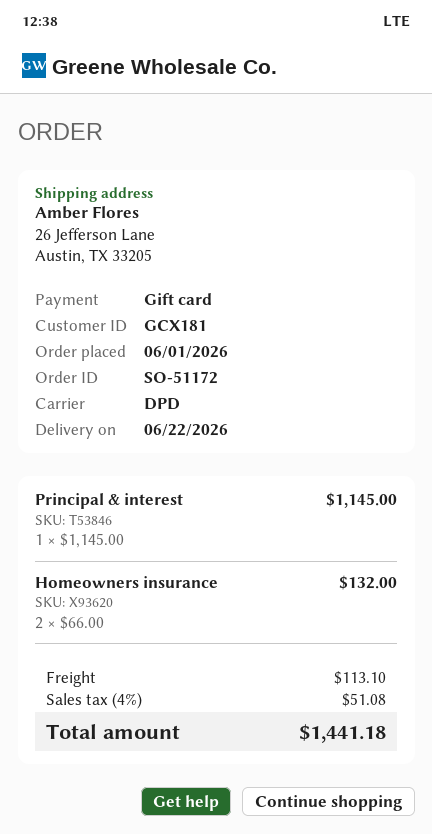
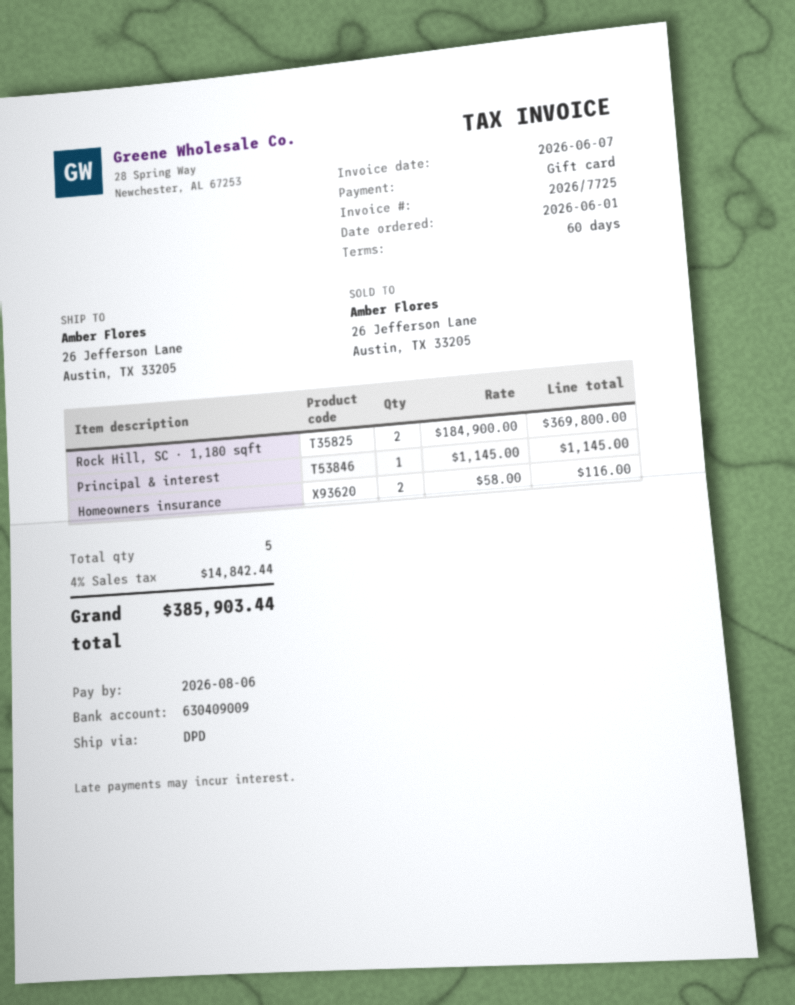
Homeowners insurance: 2 x 66.00 = 132.00 -> 2 x 58.00 = 116.00
Rock Hill, SC · 1,180 sqft: none -> 2 x 184900.00 = 369800.00
shipping: 113.10 -> none
tax: 4% = 51.08 -> 4% = 14842.44
total: 1441.18 -> 385903.44

